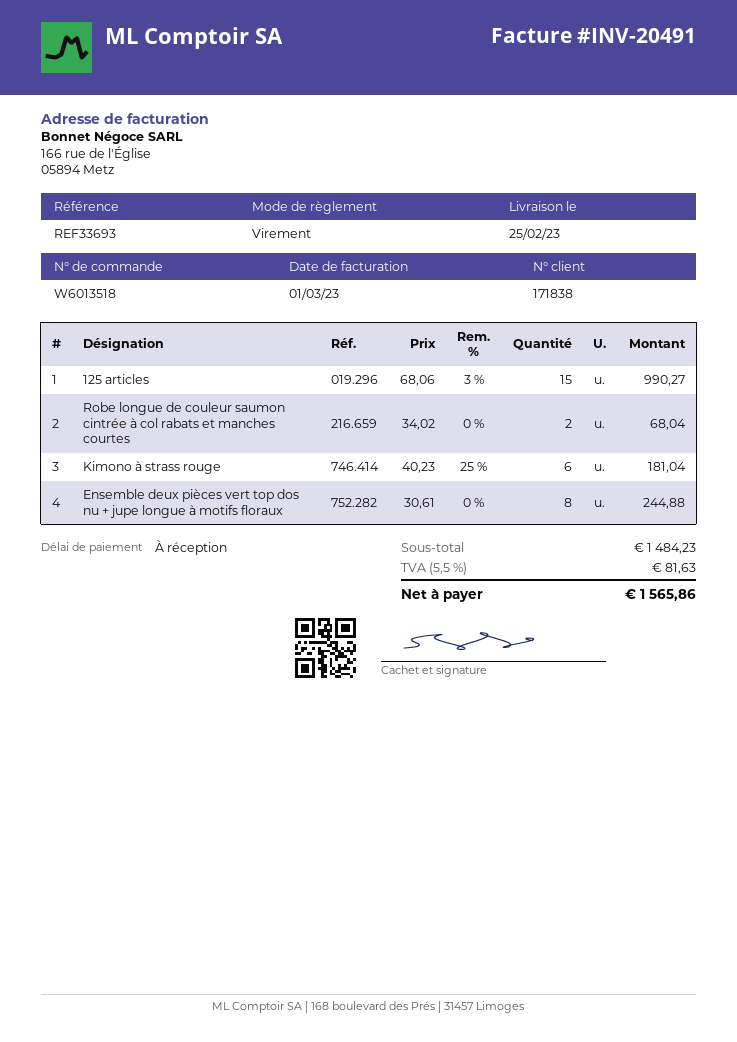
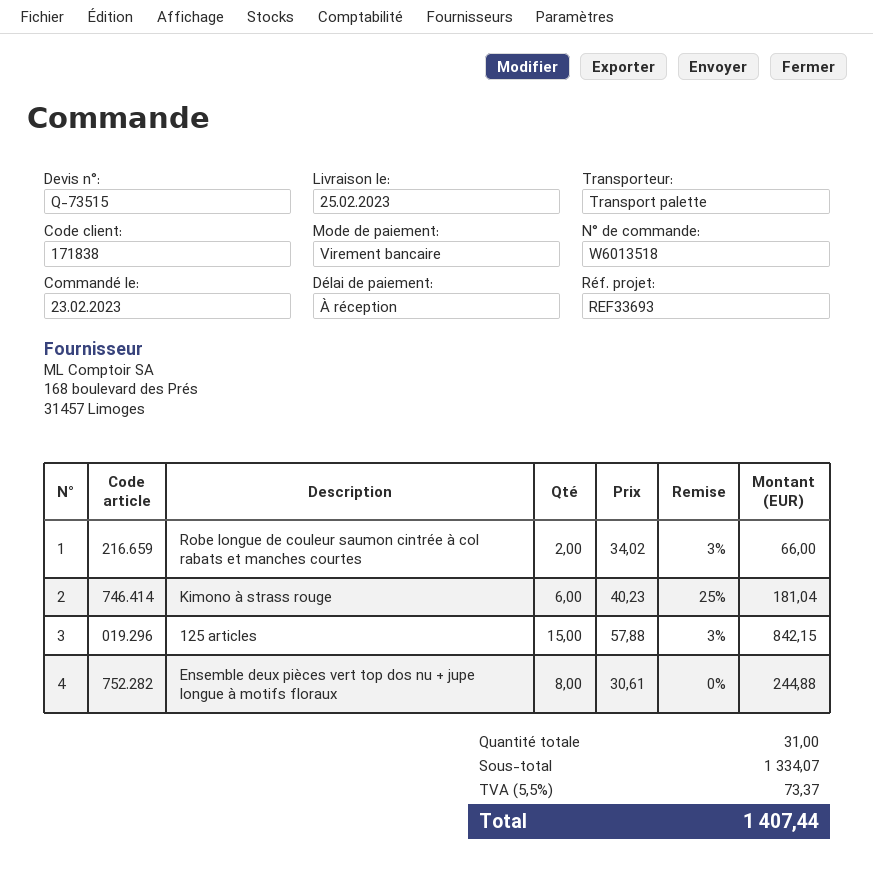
125 articles: 15 x 68.06 - 3% = 990.27 -> 15 x 57.88 - 3% = 842.15
Robe longue de couleur saumon cintrée à col rabats et manches courtes: 2 x 34.02 = 68.04 -> 2 x 34.02 - 3% = 66.00
subtotal: 1484.23 -> 1334.07
tax: 5.5% = 81.63 -> 5.5% = 73.37
total: 1565.86 -> 1407.44

